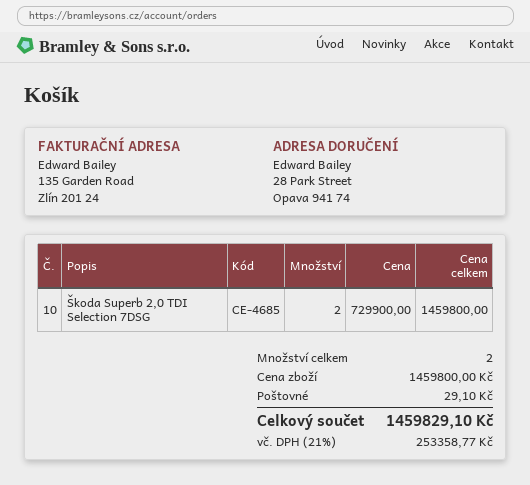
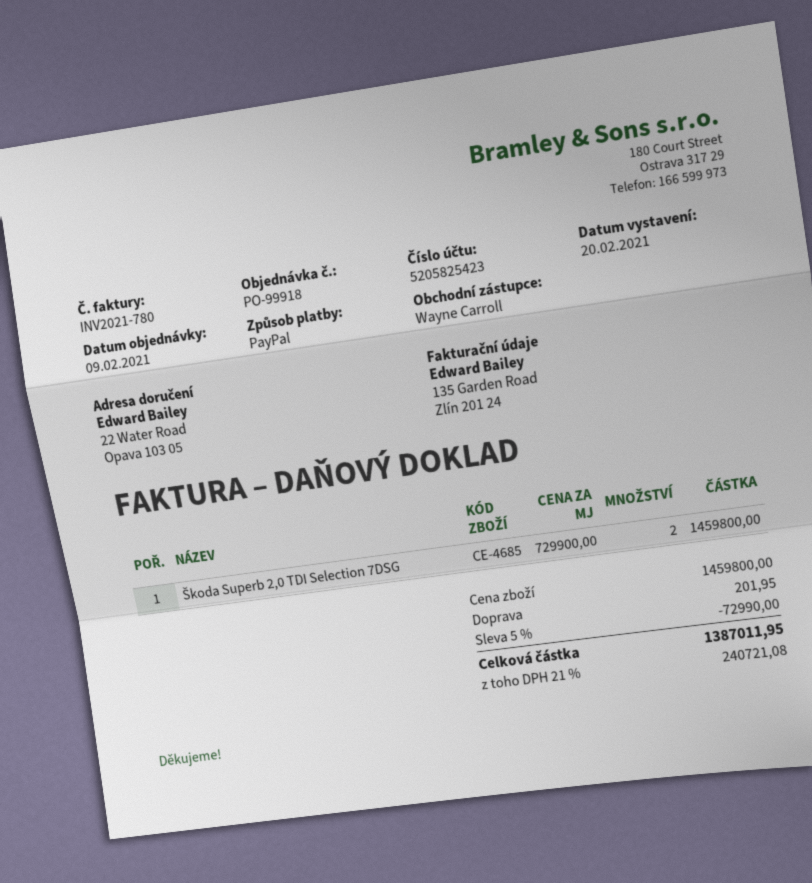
ship to: 28 Park Street, Opava 941 74 -> 22 Water Road, Opava 103 05
discount: none -> 5% = 72990.00
shipping: 29.10 -> 201.95
tax: 21% = 253358.77 -> 21% = 240721.08
total: 1459829.10 -> 1387011.95

